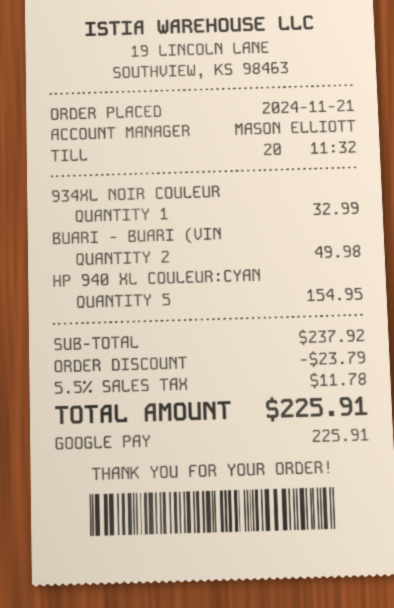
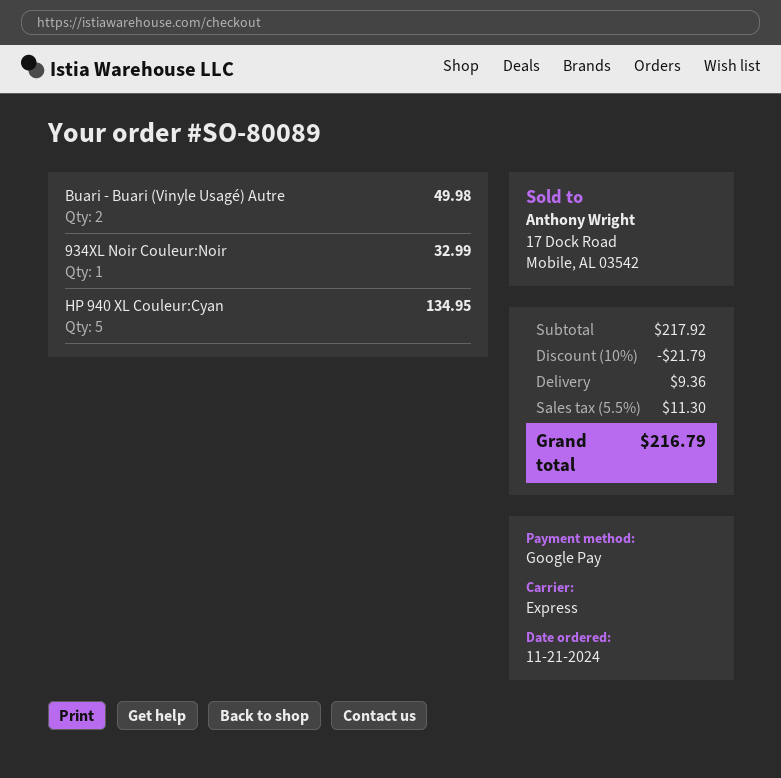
HP 940 XL COULEUR:CYAN: 5 for 154.95 -> 5 for 134.95
subtotal: 237.92 -> 217.92
discount: 23.79 -> 21.79
shipping: none -> 9.36
tax: 5.5% = 11.78 -> 5.5% = 11.30
total: 225.91 -> 216.79

